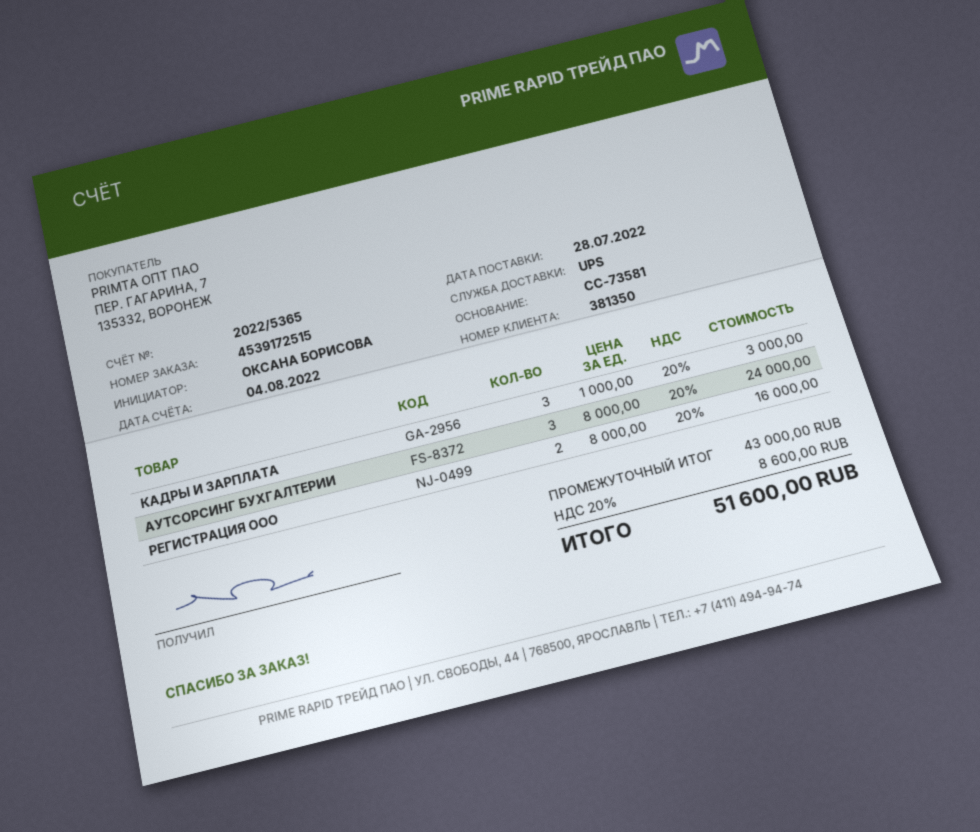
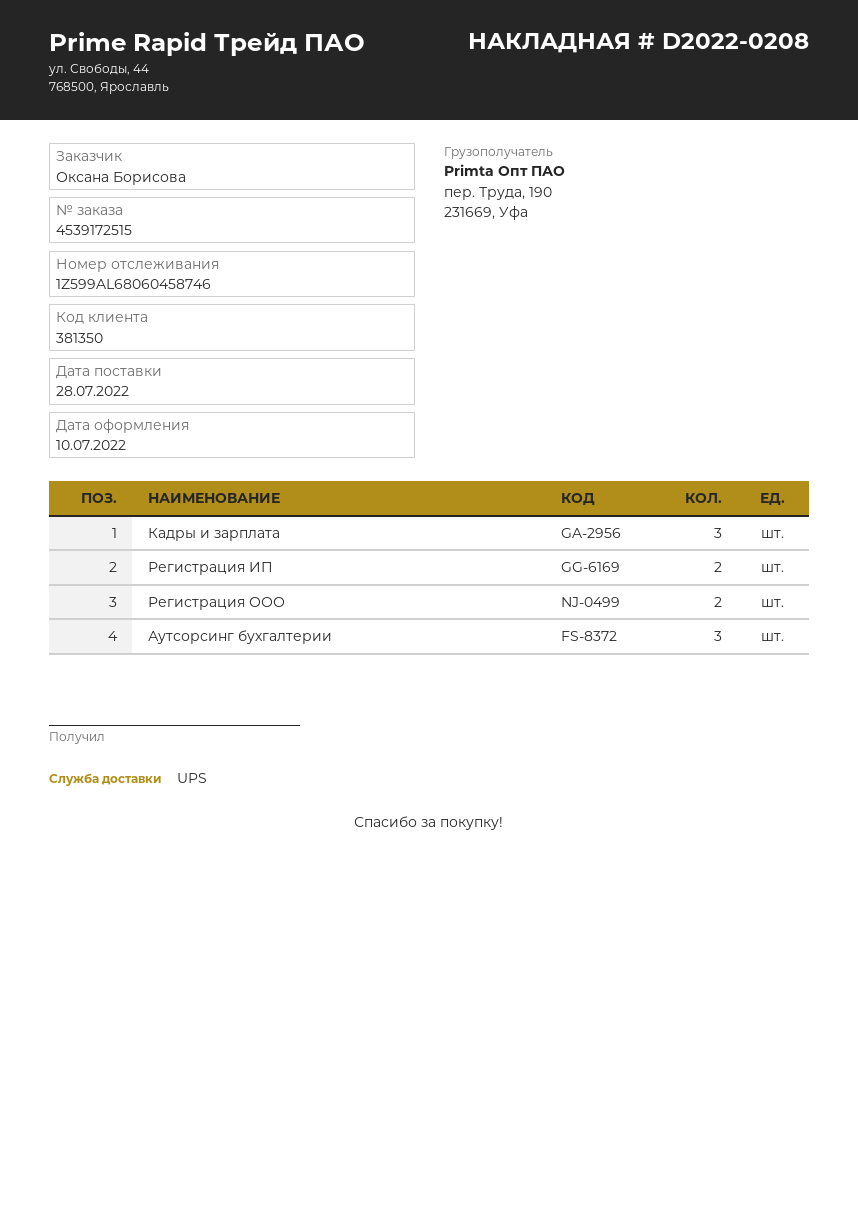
Регистрация ИП: none -> 2

